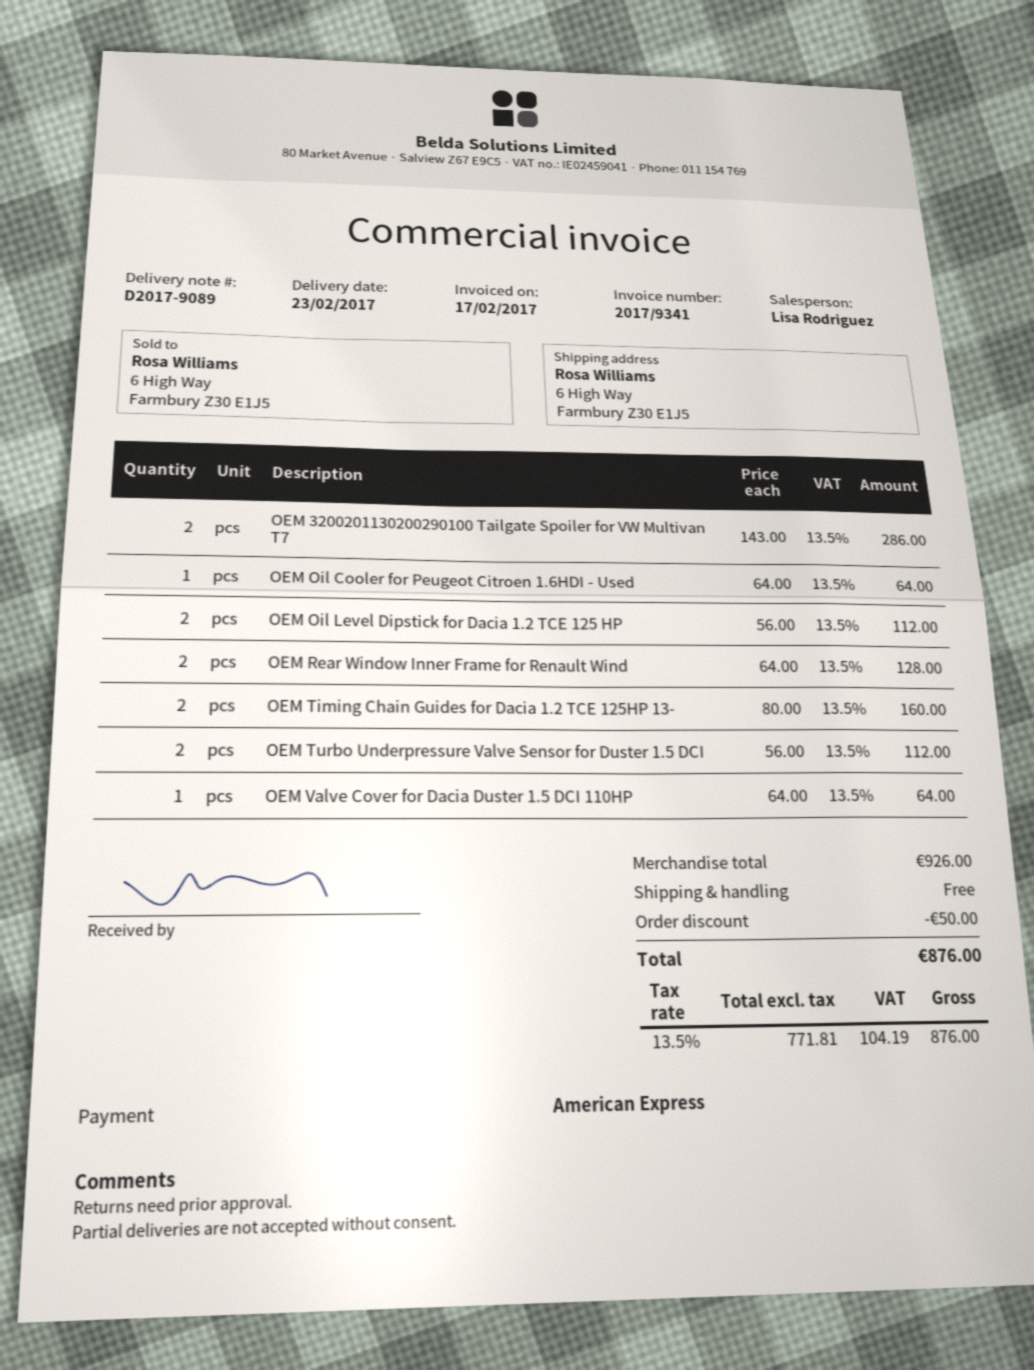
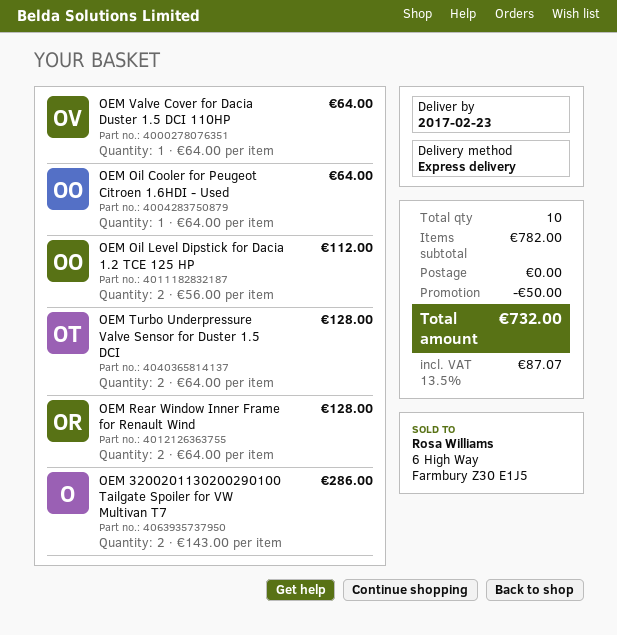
OEM Timing Chain Guides for Dacia 1.2 TCE 125HP 13-: 2 x 80.00 = 160.00 -> none
OEM Turbo Underpressure Valve Sensor for Duster 1.5 DCI: 2 x 56.00 = 112.00 -> 2 x 64.00 = 128.00
subtotal: 926.00 -> 782.00
tax: 13.5% = 104.19 -> 13.5% = 87.07
total: 876.00 -> 732.00

